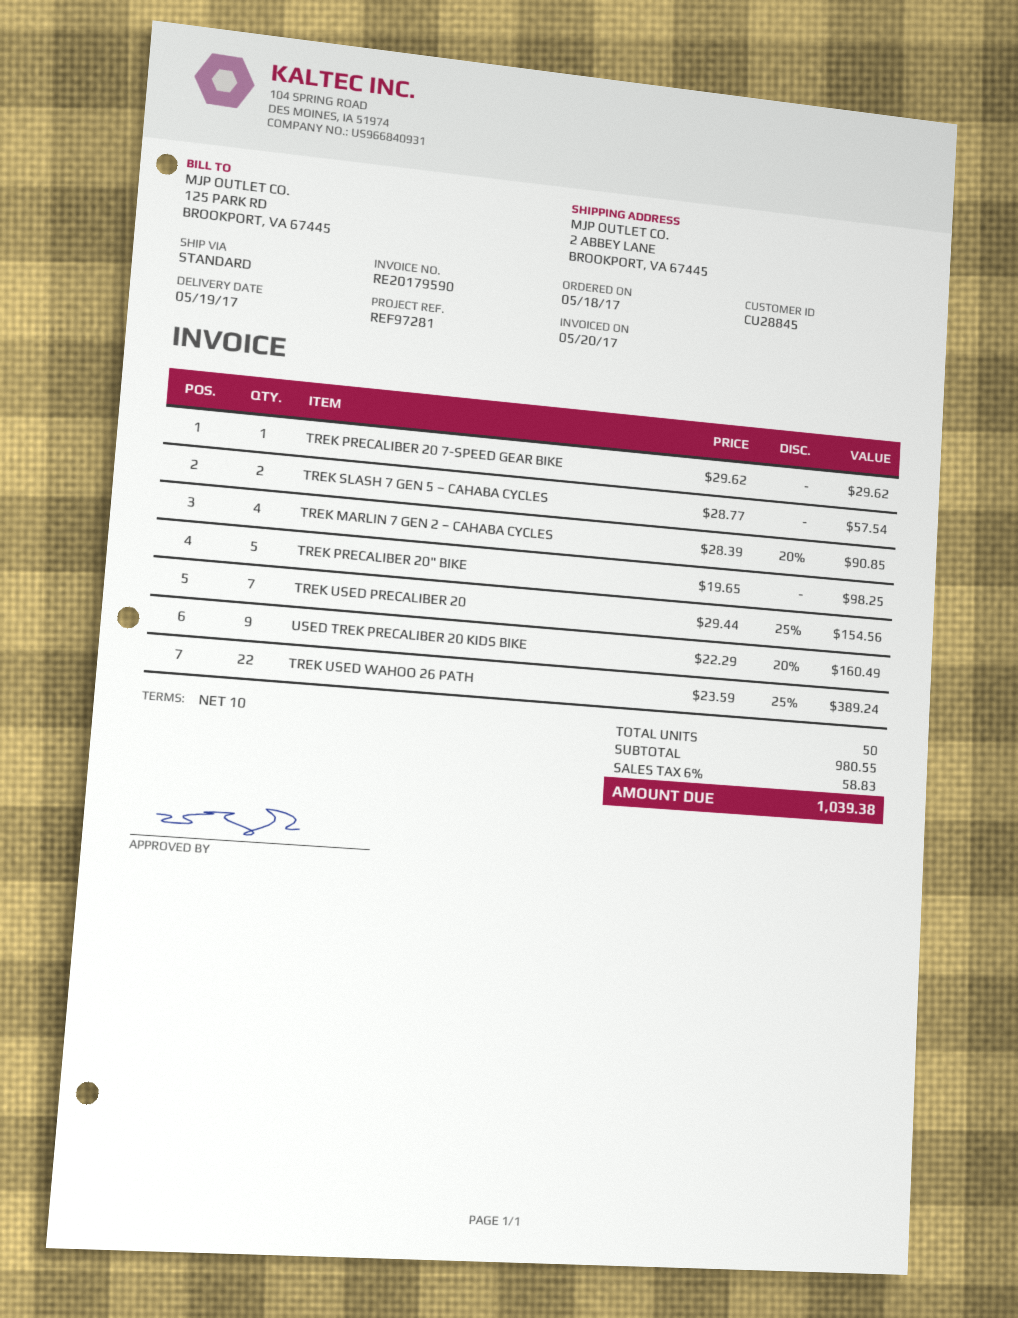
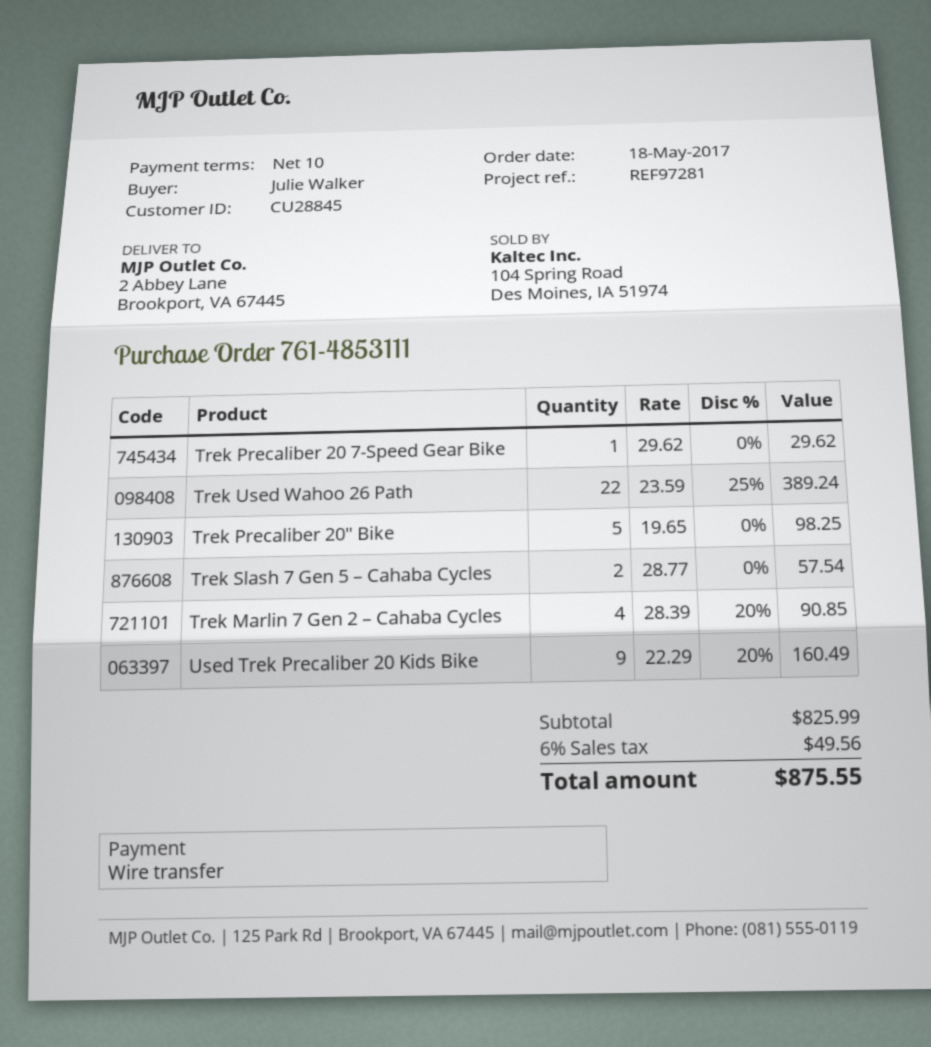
TREK USED PRECALIBER 20: 7 x 29.44 - 25% = 154.56 -> none
subtotal: 980.55 -> 825.99
tax: 6% = 58.83 -> 6% = 49.56
total: 1039.38 -> 875.55

